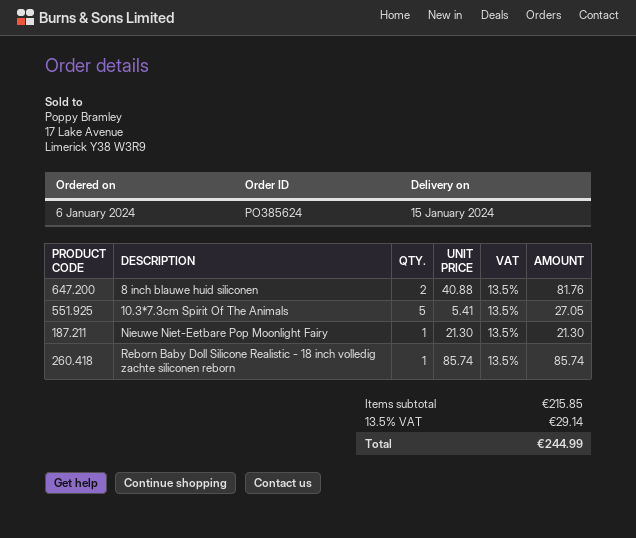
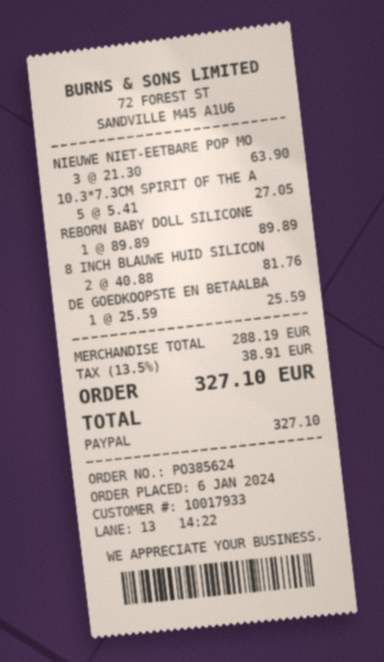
Nieuwe Niet-Eetbare Pop Moonlight Fairy: 1 x 21.30 = 21.30 -> 3 x 21.30 = 63.90
Reborn Baby Doll Silicone Realistic - 18 inch volledig zachte siliconen reborn: 1 x 85.74 = 85.74 -> 1 x 89.89 = 89.89
DE GOEDKOOPSTE EN BETAALBA: none -> 1 x 25.59 = 25.59
subtotal: 215.85 -> 288.19
tax: 13.5% = 29.14 -> 13.5% = 38.91
total: 244.99 -> 327.10

